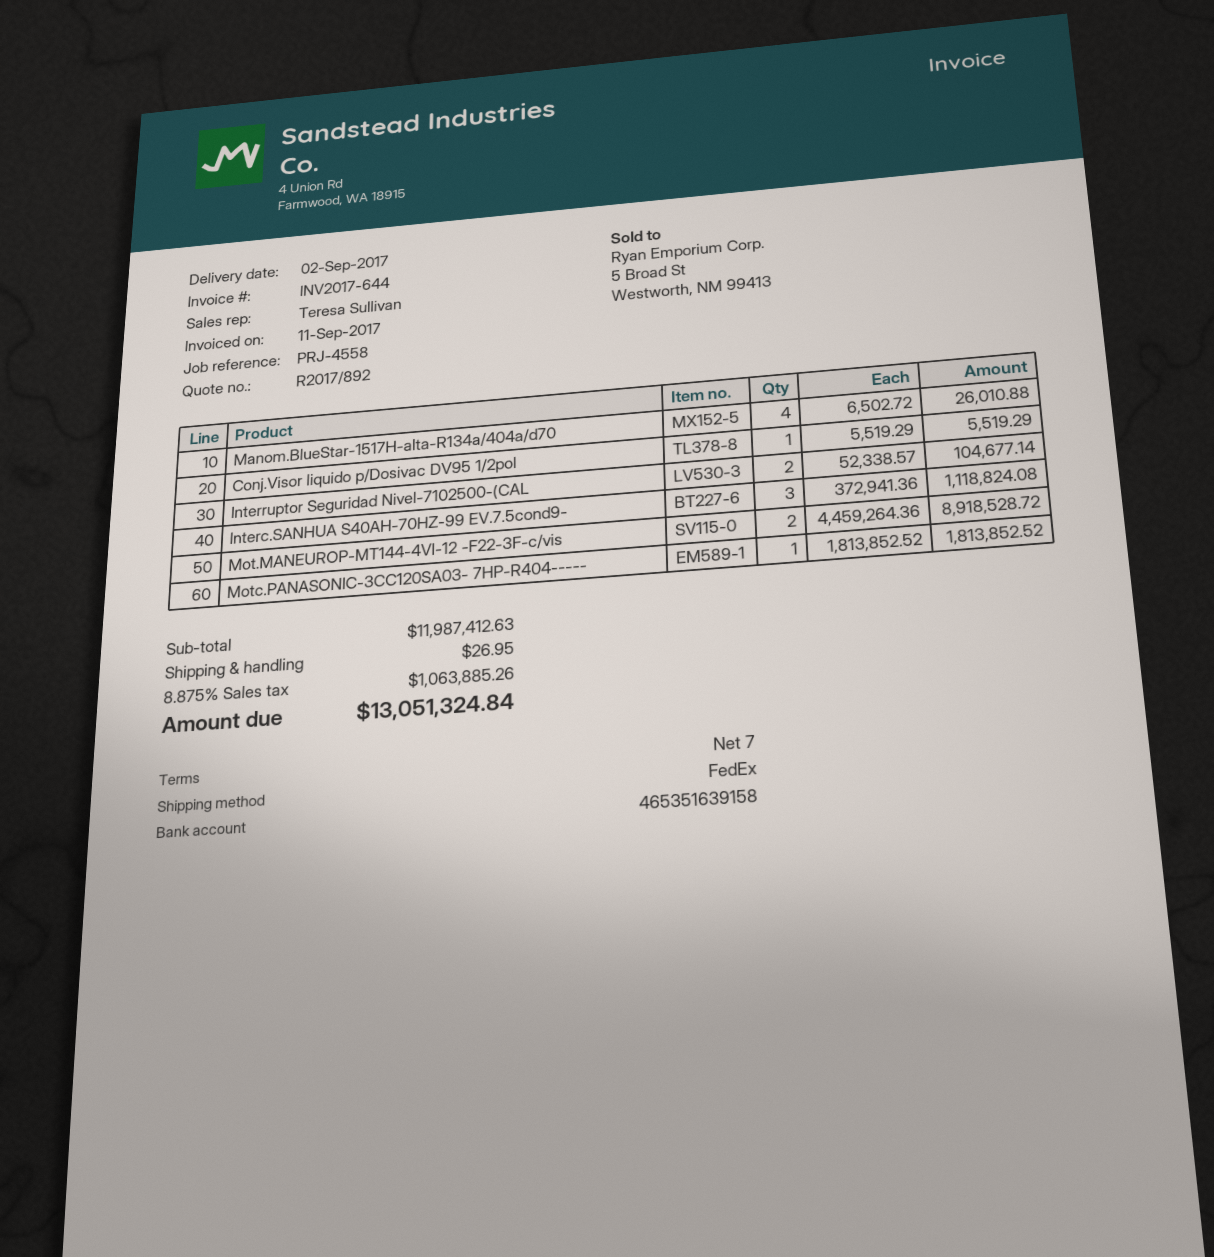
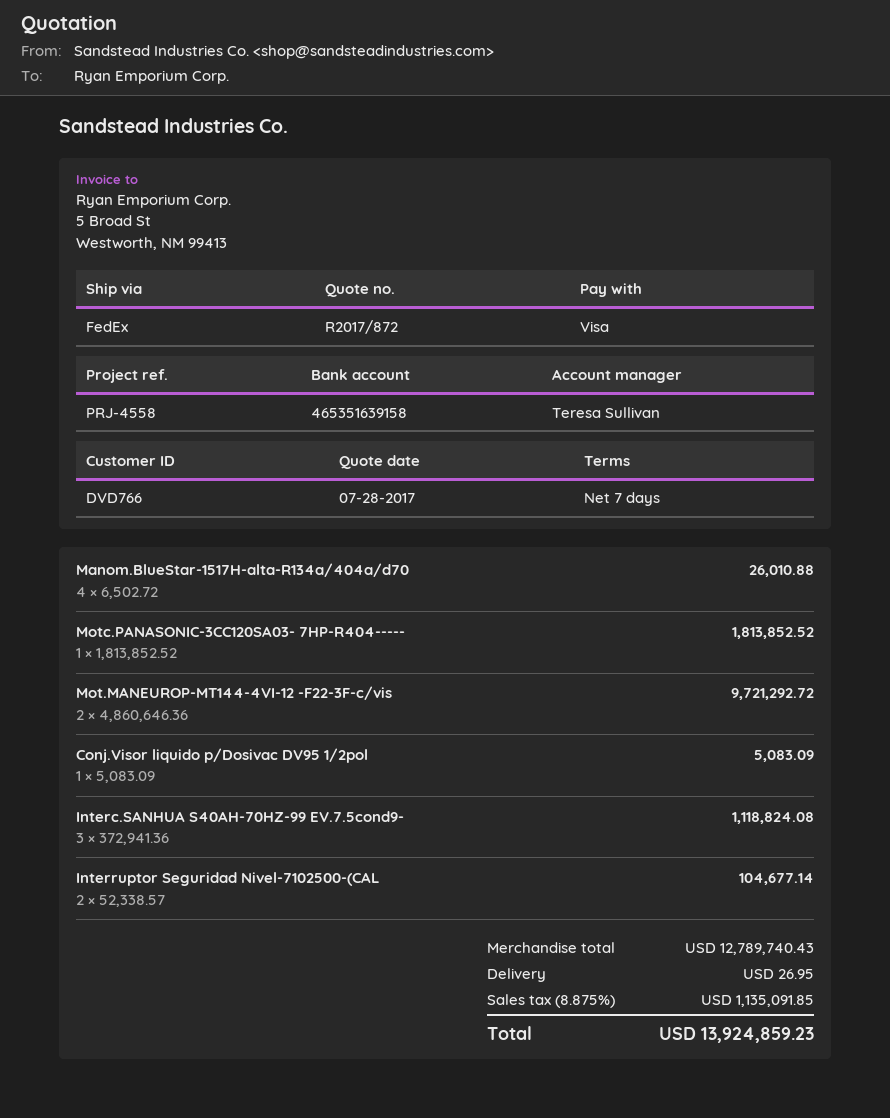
quote number: R2017/892 -> R2017/872
Conj.Visor liquido p/Dosivac DV95 1/2pol: 1 x 5519.29 = 5519.29 -> 1 x 5083.09 = 5083.09
Mot.MANEUROP-MT144-4VI-12 -F22-3F-c/vis: 2 x 4459264.36 = 8918528.72 -> 2 x 4860646.36 = 9721292.72
subtotal: 11987412.63 -> 12789740.43
tax: 8.875% = 1063885.26 -> 8.875% = 1135091.85
total: 13051324.84 -> 13924859.23

